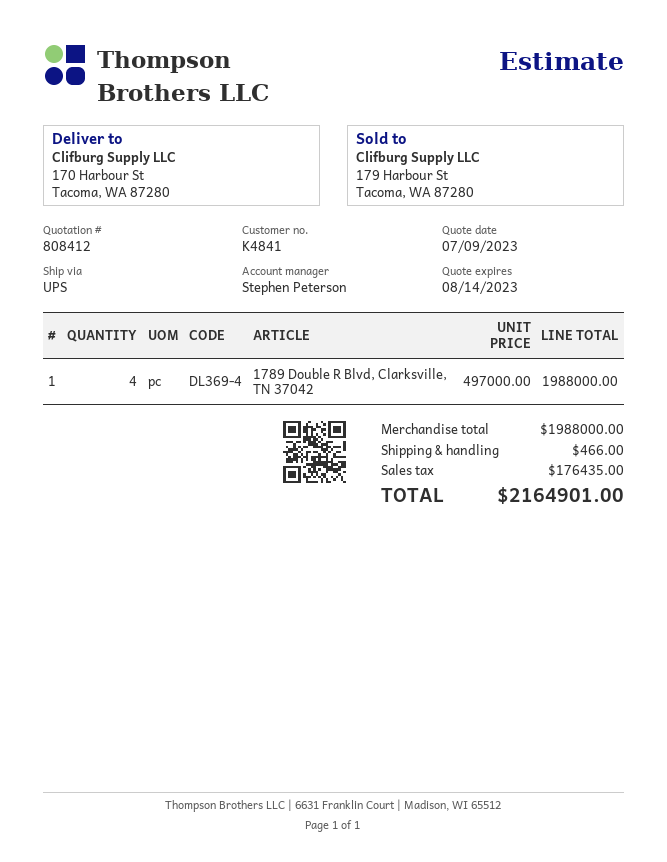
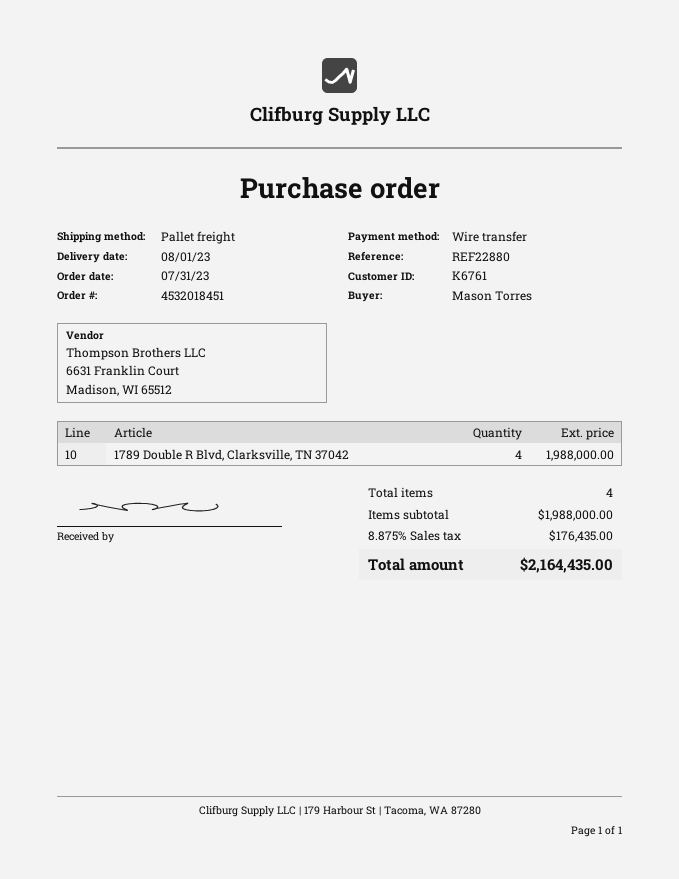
customer number: K4841 -> K6761
shipping method: UPS -> pallet freight
shipping: 466.00 -> none
total: 2164901.00 -> 2164435.00

